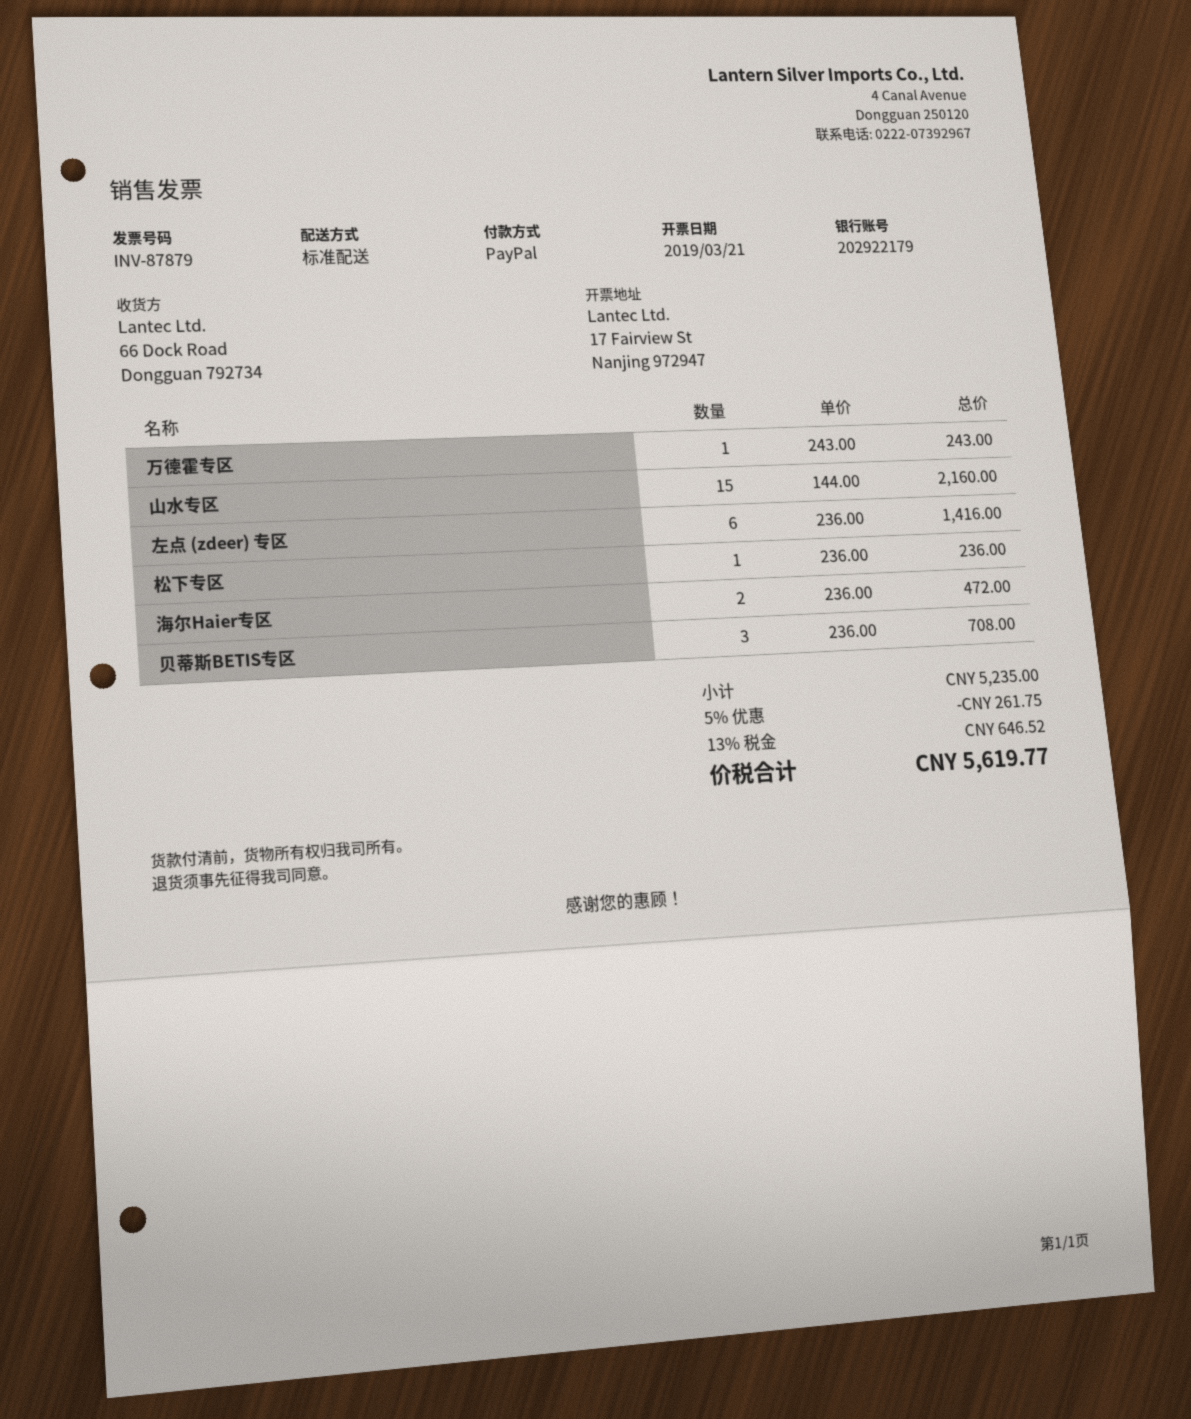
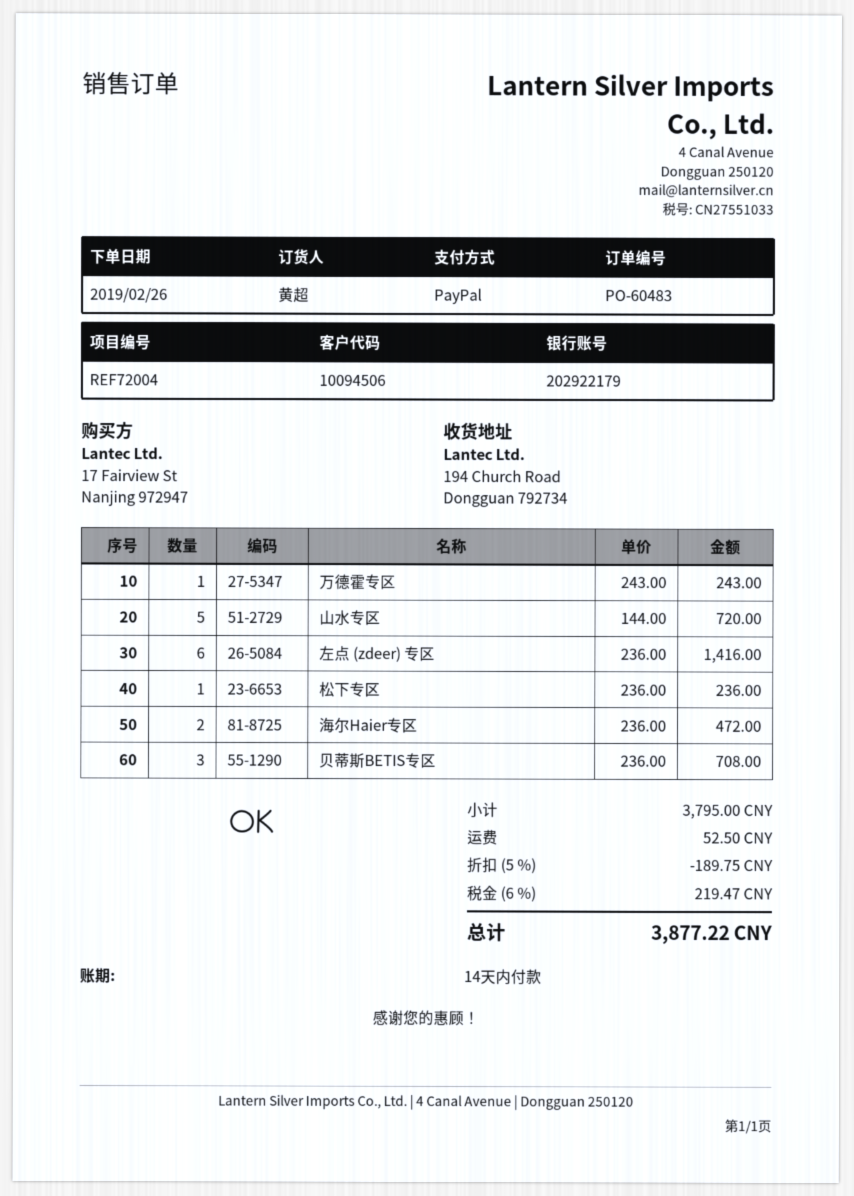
ship to: 66 Dock Road, Dongguan 792734 -> 194 Church Road, Dongguan 792734
山水专区: 15 x 144.00 = 2160.00 -> 5 x 144.00 = 720.00
subtotal: 5235.00 -> 3795.00
discount: 5% = 261.75 -> 5% = 189.75
shipping: none -> 52.50
tax: 13% = 646.52 -> 6% = 219.47
total: 5619.77 -> 3877.22

